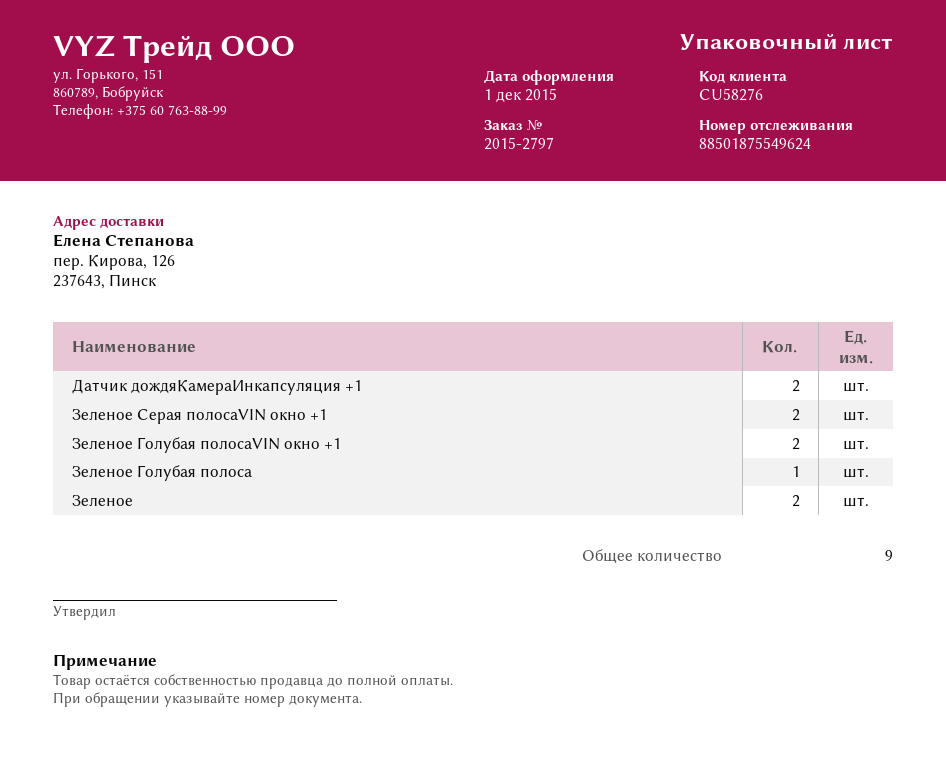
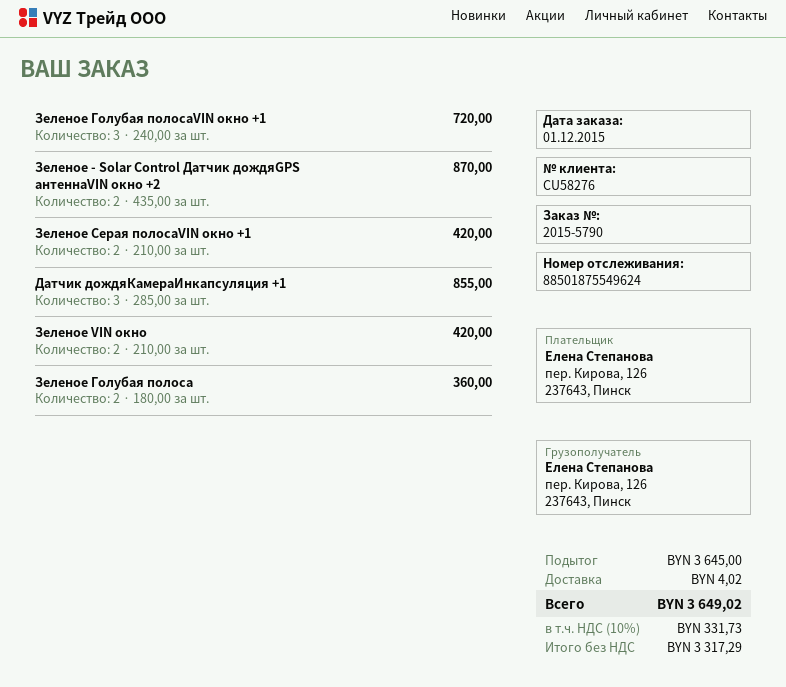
order number: 2015-2797 -> 2015-5790
Датчик дождяКамераИнкапсуляция +1: 2 -> 3
Зеленое Голубая полосаVIN окно +1: 2 -> 3
Зеленое Голубая полоса: 1 -> 2
Зеленое: 2 -> none
Зеленое - Solar Control Датчик дождяGPS антеннаVIN окно +2: none -> 2
Зеленое VIN окно: none -> 2

